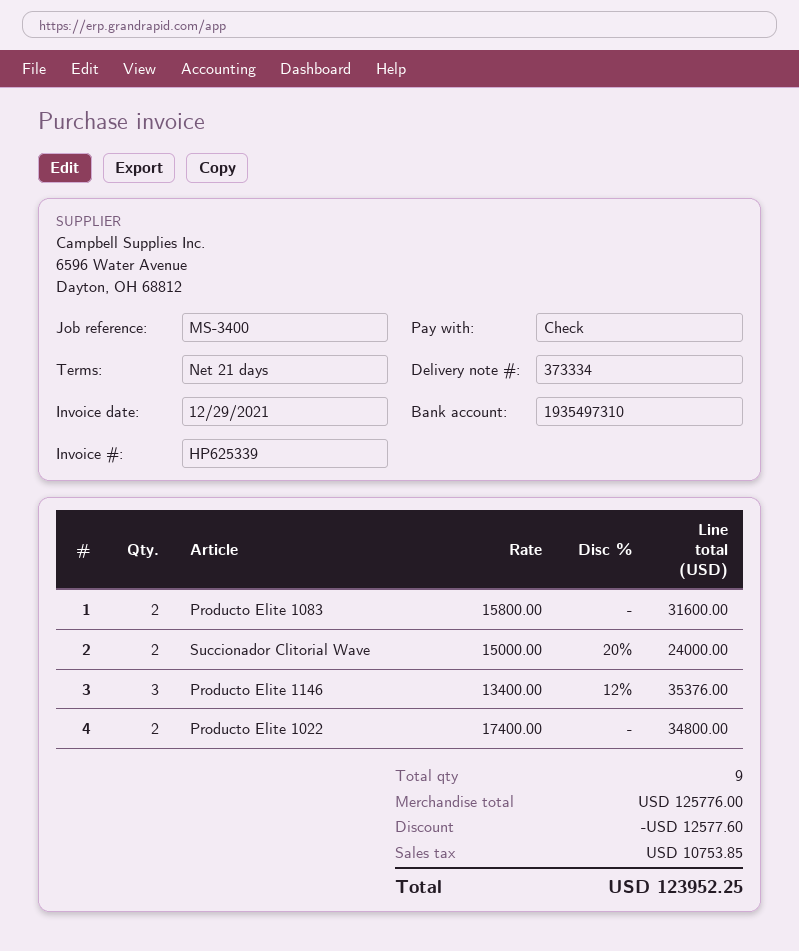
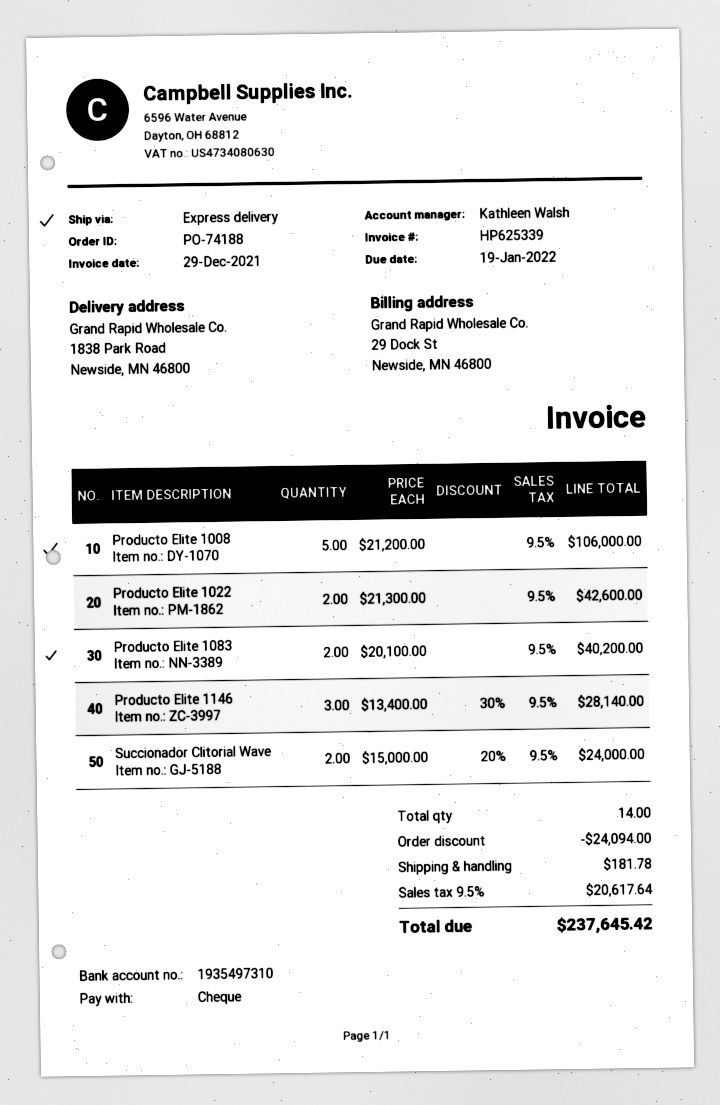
Producto Elite 1083: 2 x 15800.00 = 31600.00 -> 2 x 20100.00 = 40200.00
Producto Elite 1146: 3 x 13400.00 - 12% = 35376.00 -> 3 x 13400.00 - 30% = 28140.00
Producto Elite 1022: 2 x 17400.00 = 34800.00 -> 2 x 21300.00 = 42600.00
Producto Elite 1008: none -> 5 x 21200.00 = 106000.00
total quantity: 9 -> 14
discount: 12577.60 -> 24094.00
shipping: none -> 181.78
tax: 10753.85 -> 20617.64
total: 123952.25 -> 237645.42

